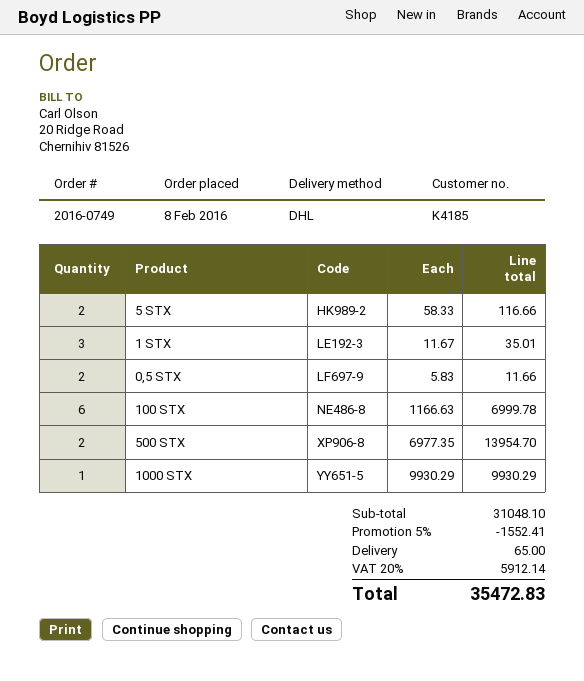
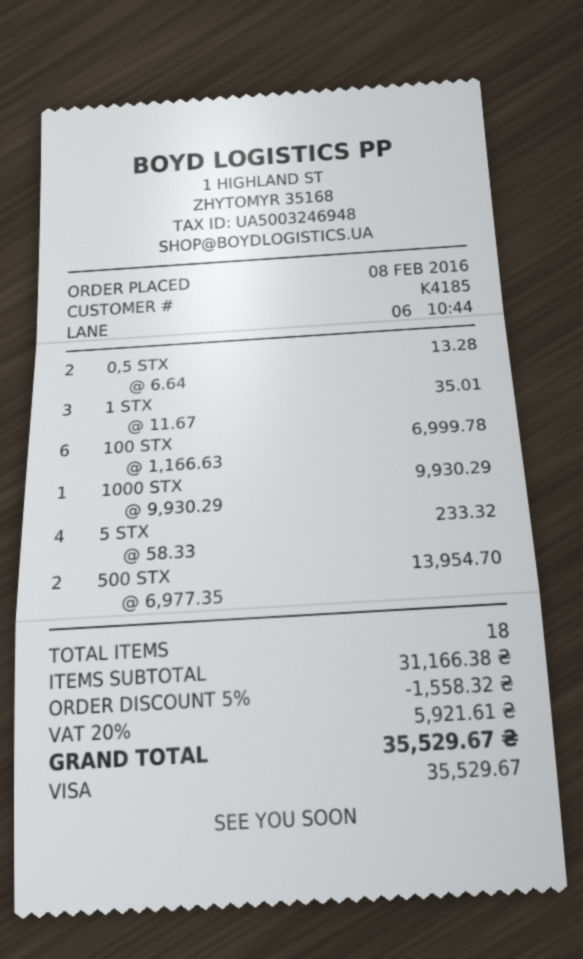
5 STX: 2 x 58.33 = 116.66 -> 4 x 58.33 = 233.32
0,5 STX: 2 x 5.83 = 11.66 -> 2 x 6.64 = 13.28
subtotal: 31048.10 -> 31166.38
discount: 5% = 1552.41 -> 5% = 1558.32
shipping: 65.00 -> none
tax: 20% = 5912.14 -> 20% = 5921.61
total: 35472.83 -> 35529.67

